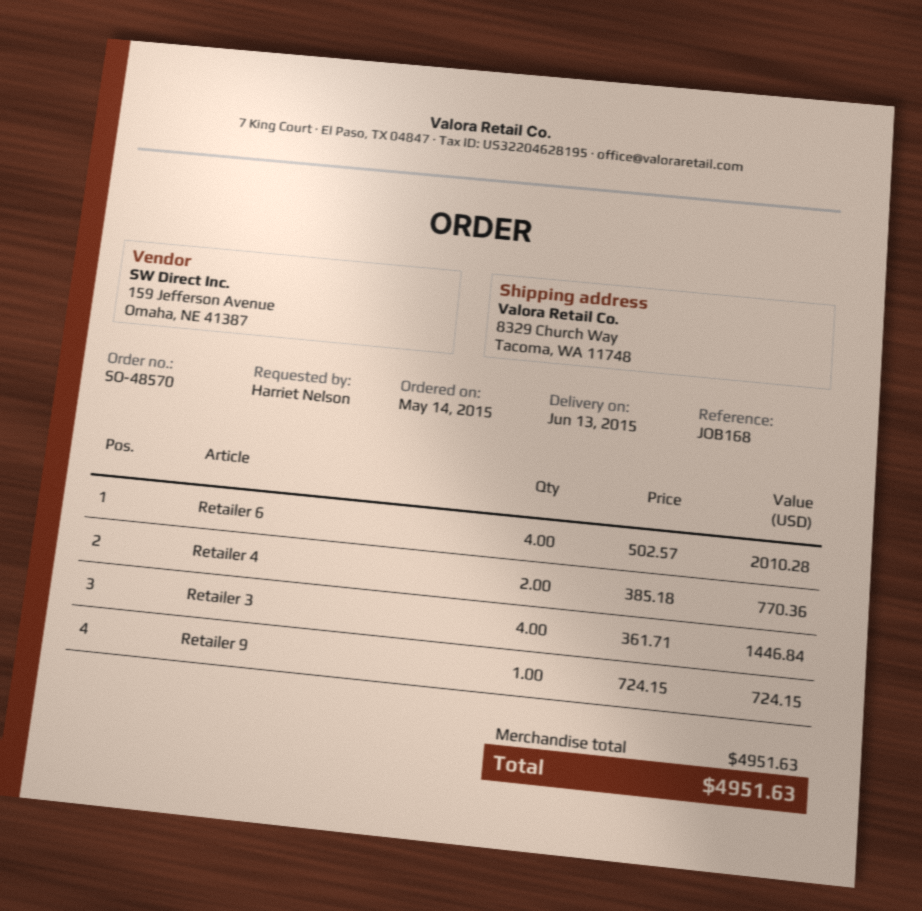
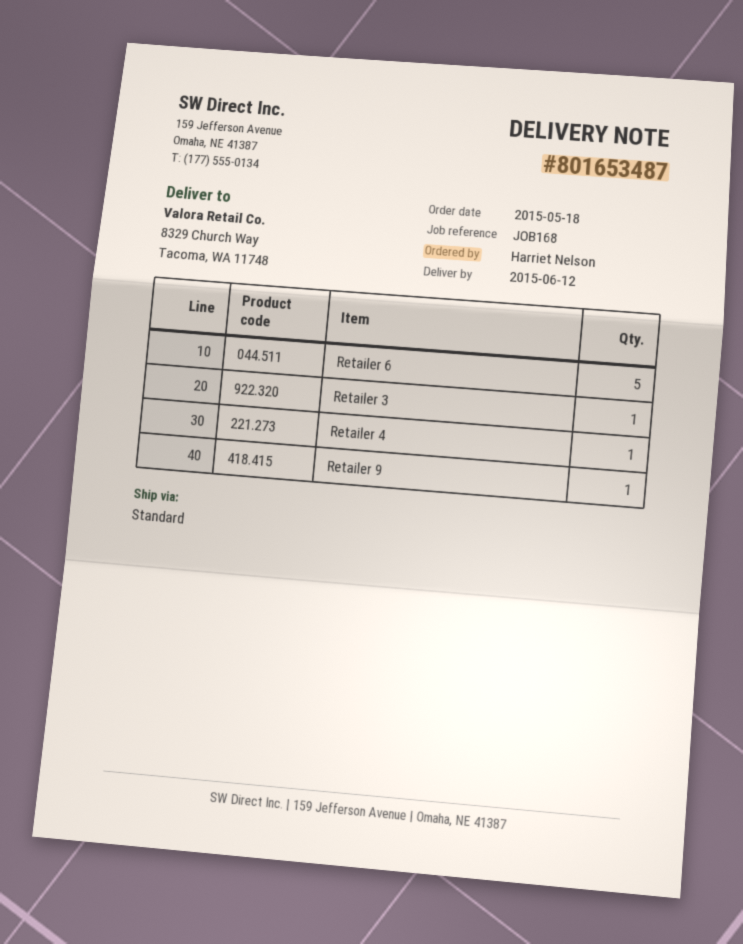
order date: 2015-05-14 -> 2015-05-18
delivery date: 2015-06-13 -> 2015-06-12
Retailer 6: 4 -> 5
Retailer 4: 2 -> 1
Retailer 3: 4 -> 1

